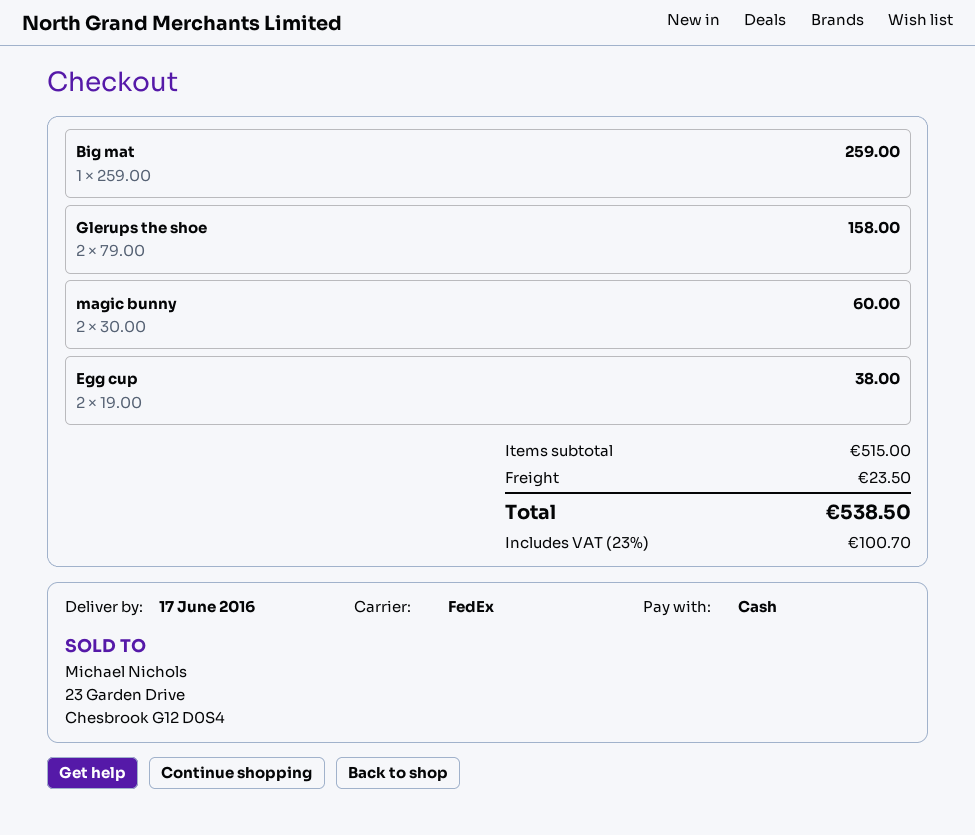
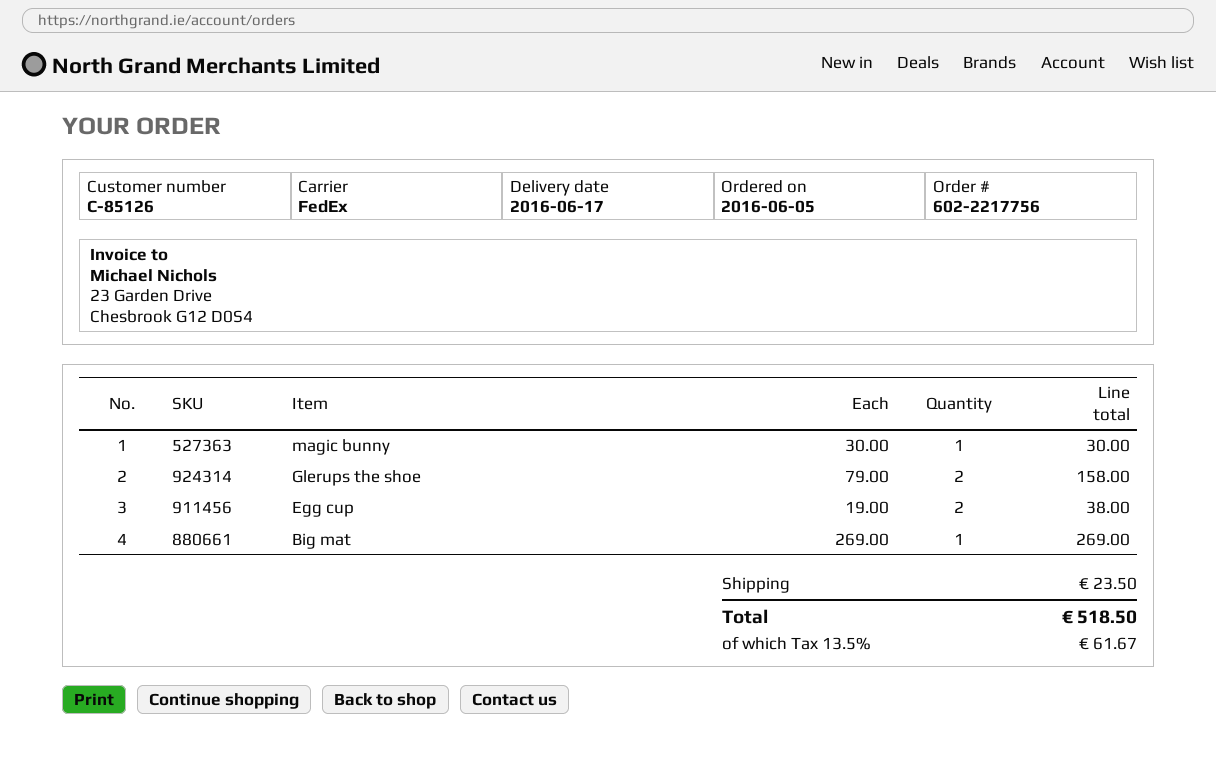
Big mat: 1 x 259.00 = 259.00 -> 1 x 269.00 = 269.00
magic bunny: 2 x 30.00 = 60.00 -> 1 x 30.00 = 30.00
tax: 23% = 100.70 -> 13.5% = 61.67
total: 538.50 -> 518.50

